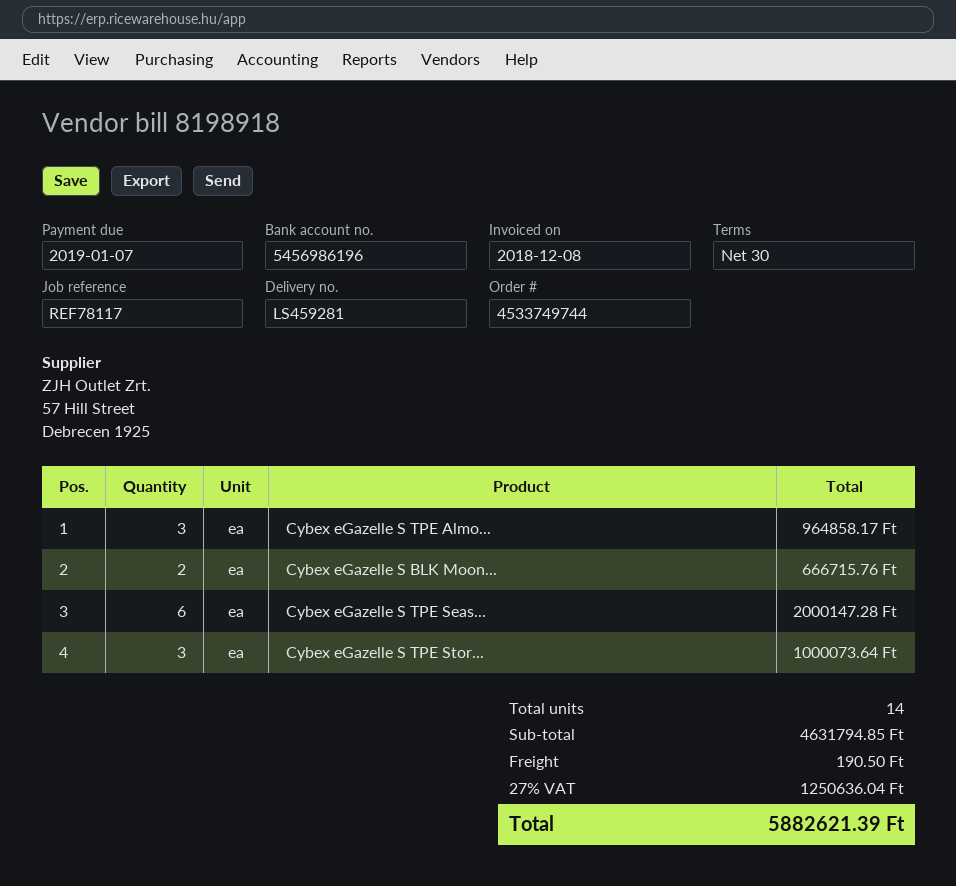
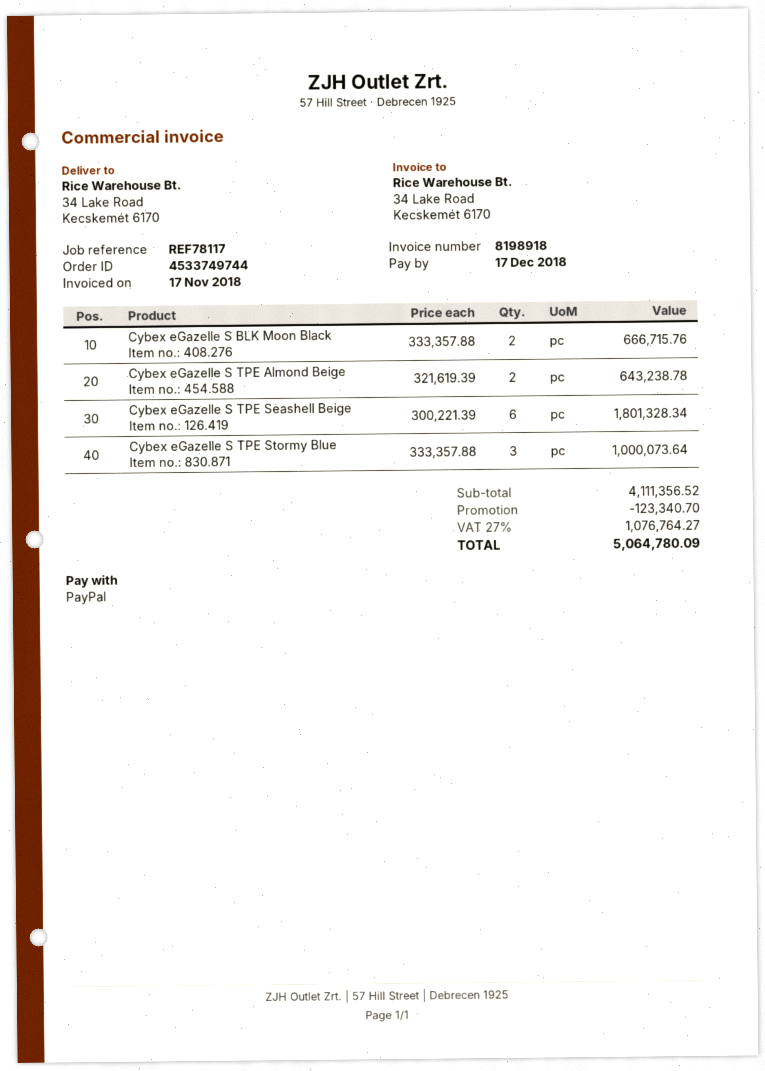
invoice date: 2018-12-08 -> 2018-11-17
due date: 2019-01-07 -> 2018-12-17
Cybex eGazelle S TPE Almo...: 3 for 964858.17 -> 2 for 643238.78
Cybex eGazelle S TPE Seas...: 6 for 2000147.28 -> 6 for 1801328.34
subtotal: 4631794.85 -> 4111356.52
discount: none -> 123340.70
shipping: 190.50 -> none
tax: 27% = 1250636.04 -> 27% = 1076764.27
total: 5882621.39 -> 5064780.09

